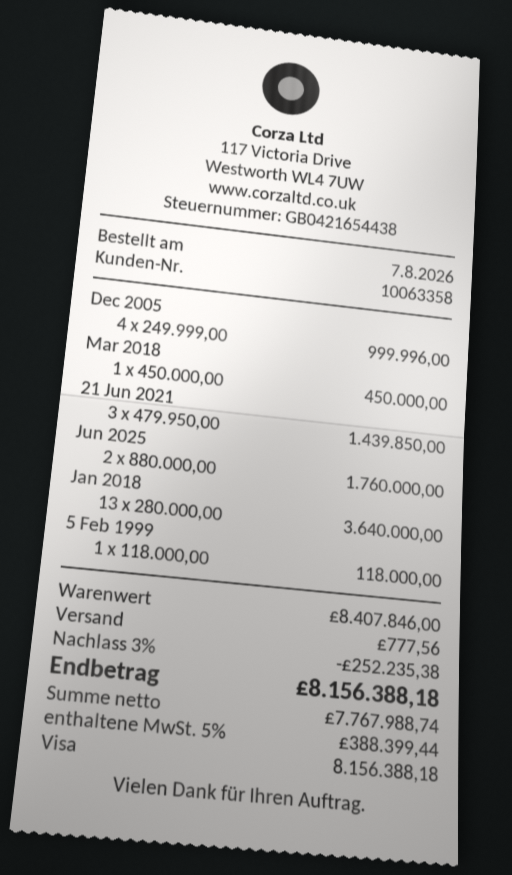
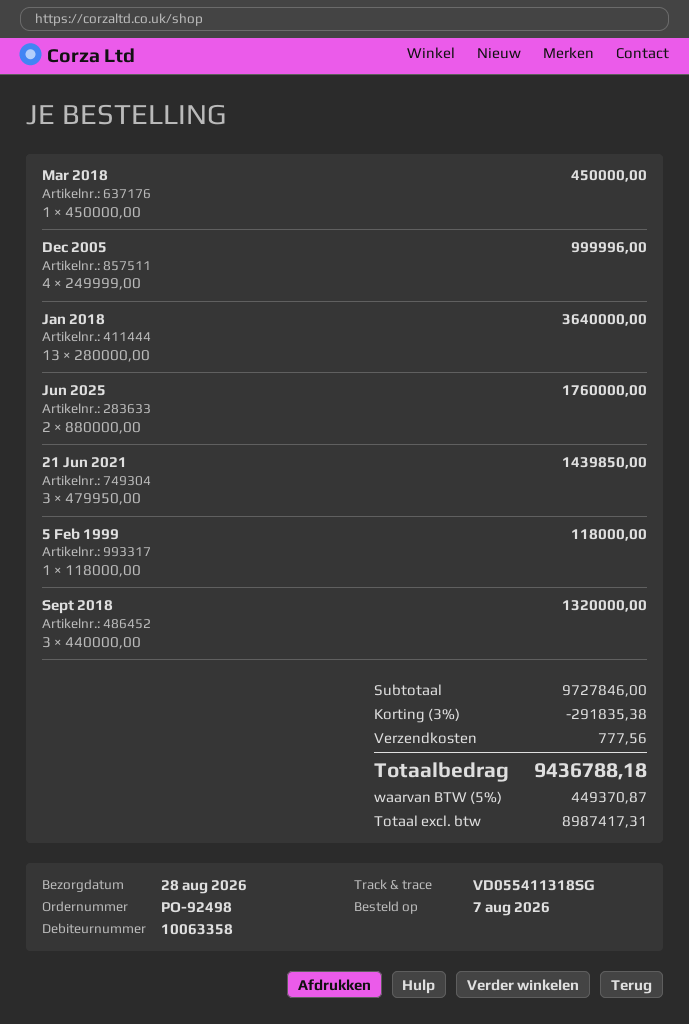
Sept 2018: none -> 3 x 440000.00 = 1320000.00
subtotal: 8407846.00 -> 9727846.00
discount: 3% = 252235.38 -> 3% = 291835.38
net: 7767988.74 -> 8987417.31
tax: 5% = 388399.44 -> 5% = 449370.87
total: 8156388.18 -> 9436788.18

